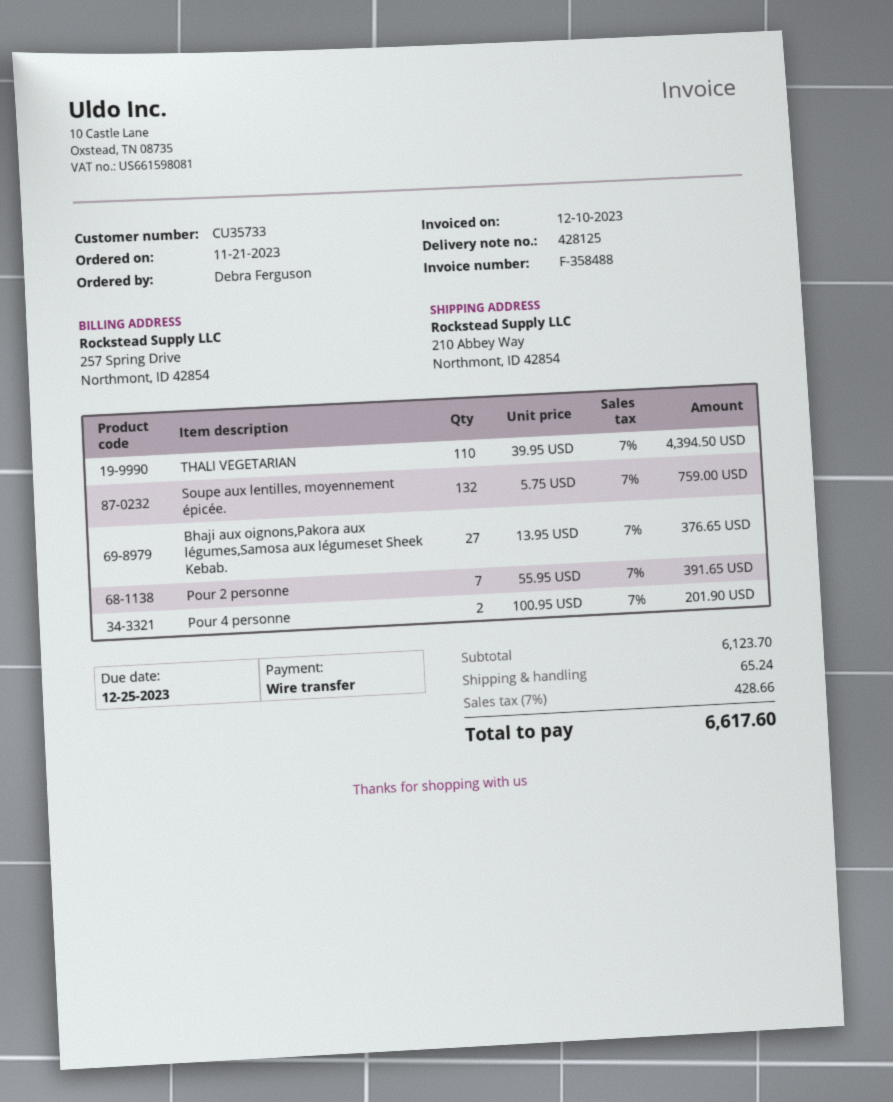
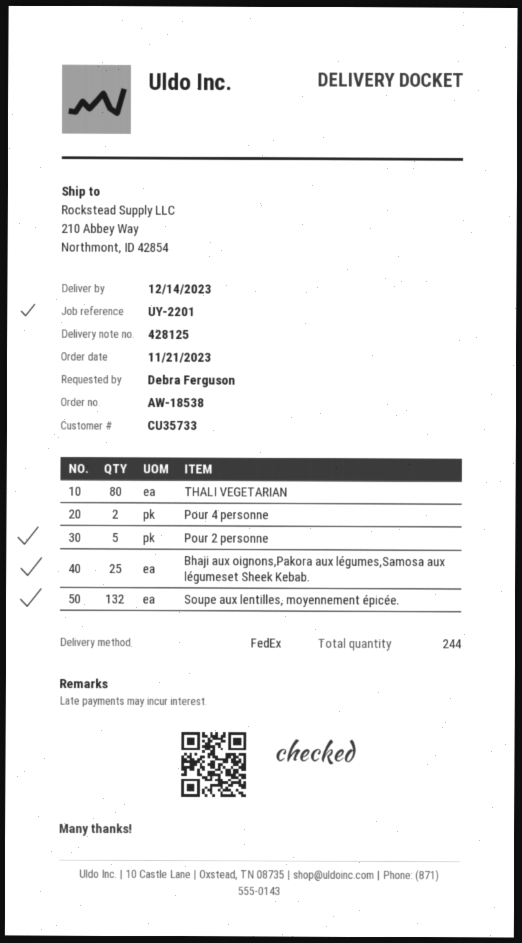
THALI VEGETARIAN: 110 -> 80
Bhaji aux oignons,Pakora aux légumes,Samosa aux légumeset Sheek Kebab.: 27 -> 25
Pour 2 personne: 7 -> 5

